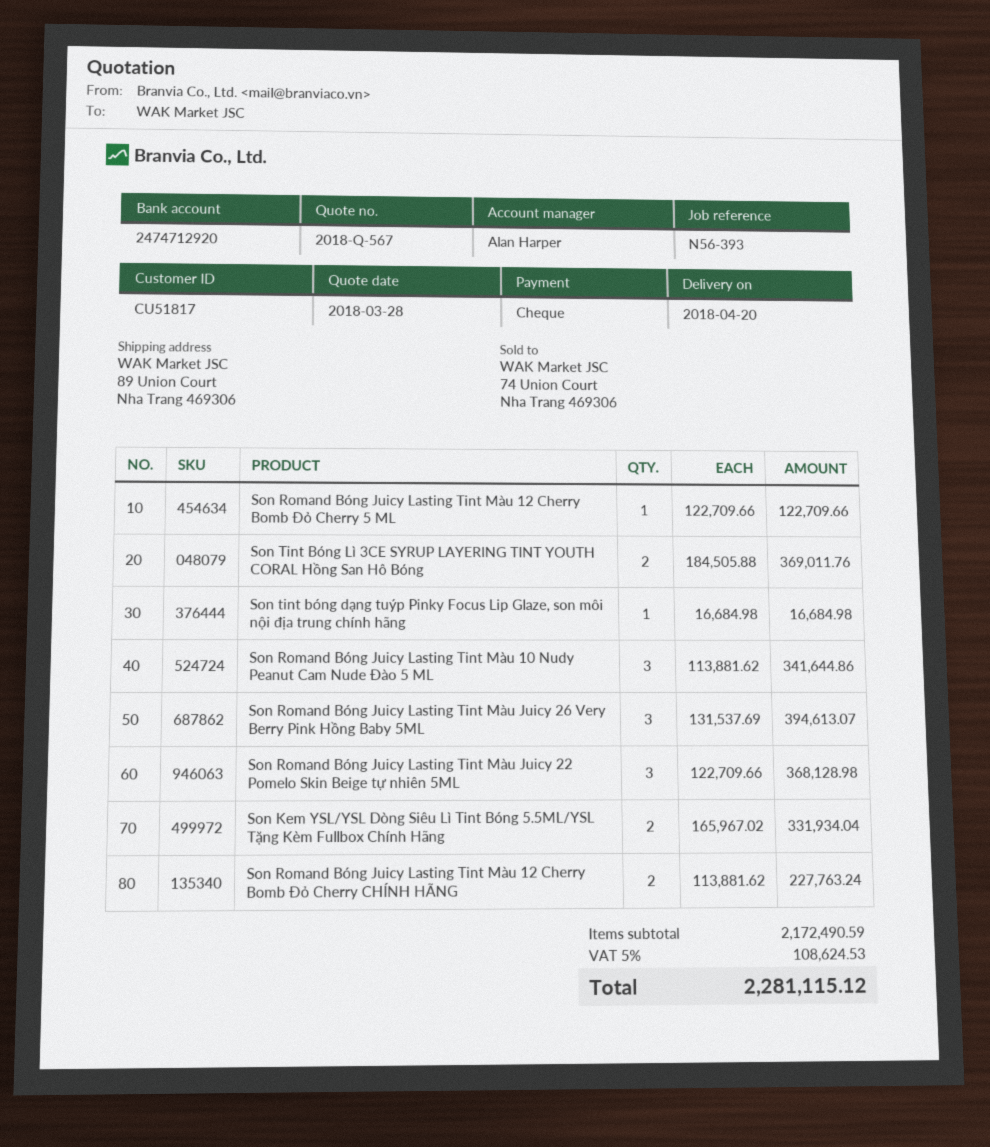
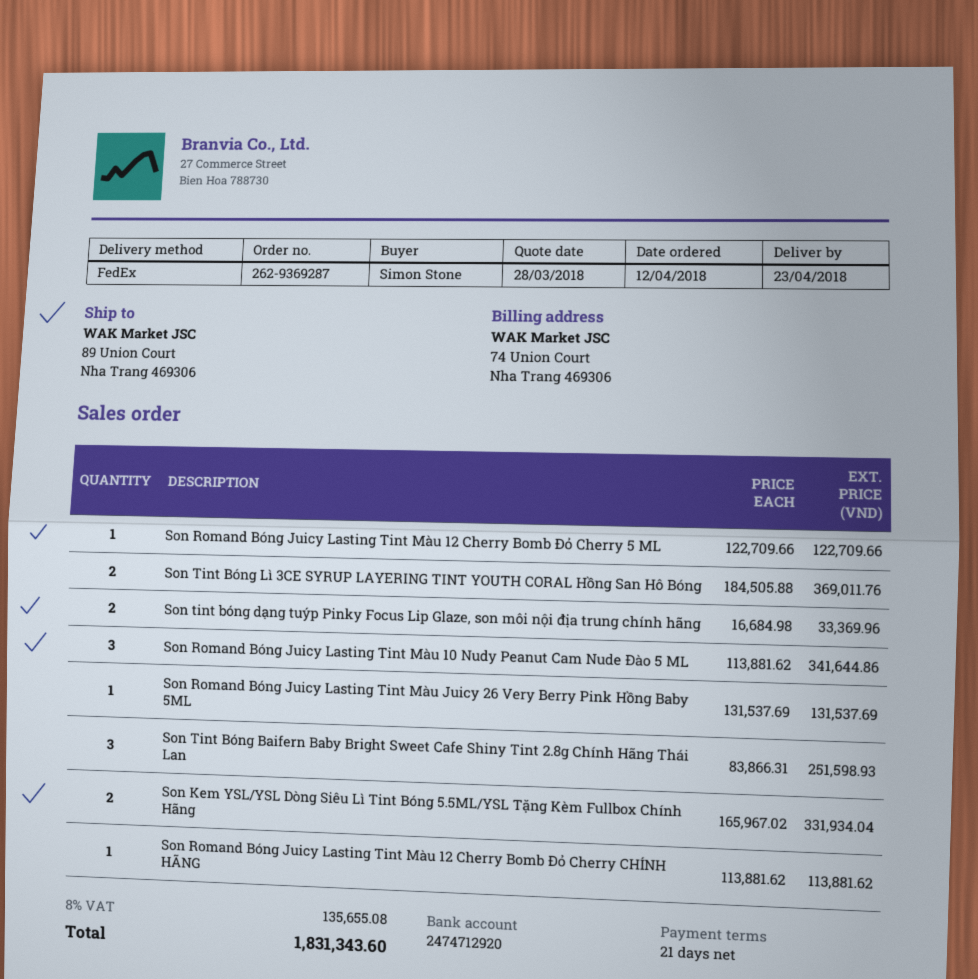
delivery date: 2018-04-20 -> 2018-04-23
Son tint bóng dạng tuýp Pinky Focus Lip Glaze, son môi nội địa trung chính hãng: 1 x 16684.98 = 16684.98 -> 2 x 16684.98 = 33369.96
Son Romand Bóng Juicy Lasting Tint Màu Juicy 26 Very Berry Pink Hồng Baby 5ML: 3 x 131537.69 = 394613.07 -> 1 x 131537.69 = 131537.69
Son Romand Bóng Juicy Lasting Tint Màu Juicy 22 Pomelo Skin Beige tự nhiên 5ML: 3 x 122709.66 = 368128.98 -> none
Son Romand Bóng Juicy Lasting Tint Màu 12 Cherry Bomb Đỏ Cherry CHÍNH HÃNG: 2 x 113881.62 = 227763.24 -> 1 x 113881.62 = 113881.62
Son Tint Bóng Baifern Baby Bright Sweet Cafe Shiny Tint 2.8g Chính Hãng Thái Lan: none -> 3 x 83866.31 = 251598.93
tax: 5% = 108624.53 -> 8% = 135655.08
total: 2281115.12 -> 1831343.60

